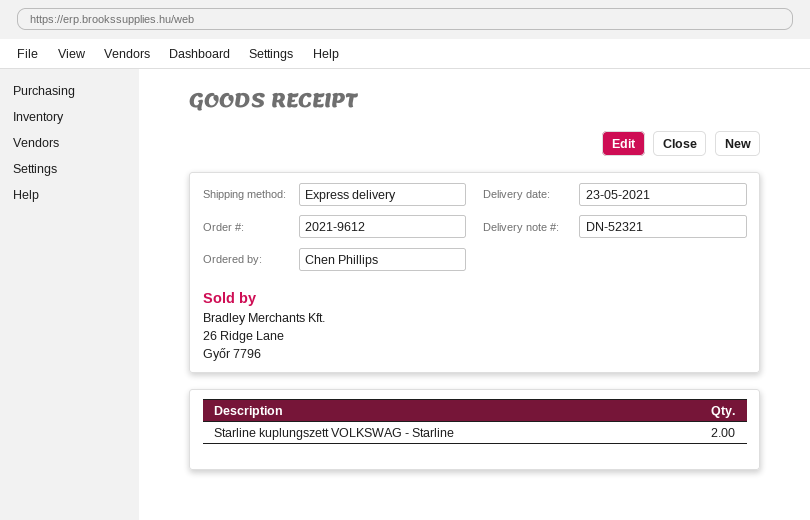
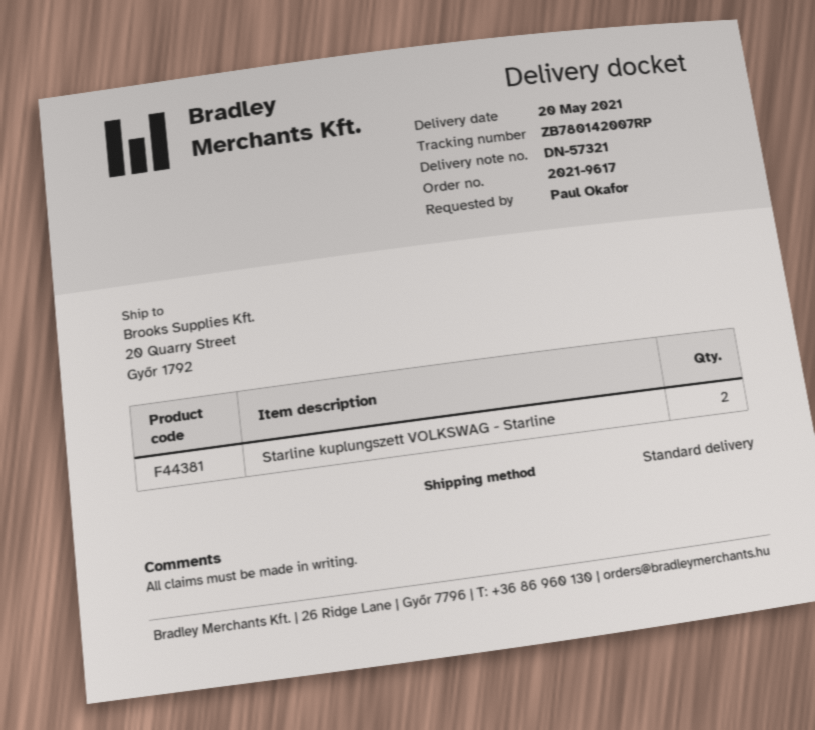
order number: 2021-9612 -> 2021-9617
delivery note number: DN-52321 -> DN-57321
delivery date: 2021-05-23 -> 2021-05-20
ordered by: Chen Phillips -> Paul Okafor
shipping method: express -> standard

